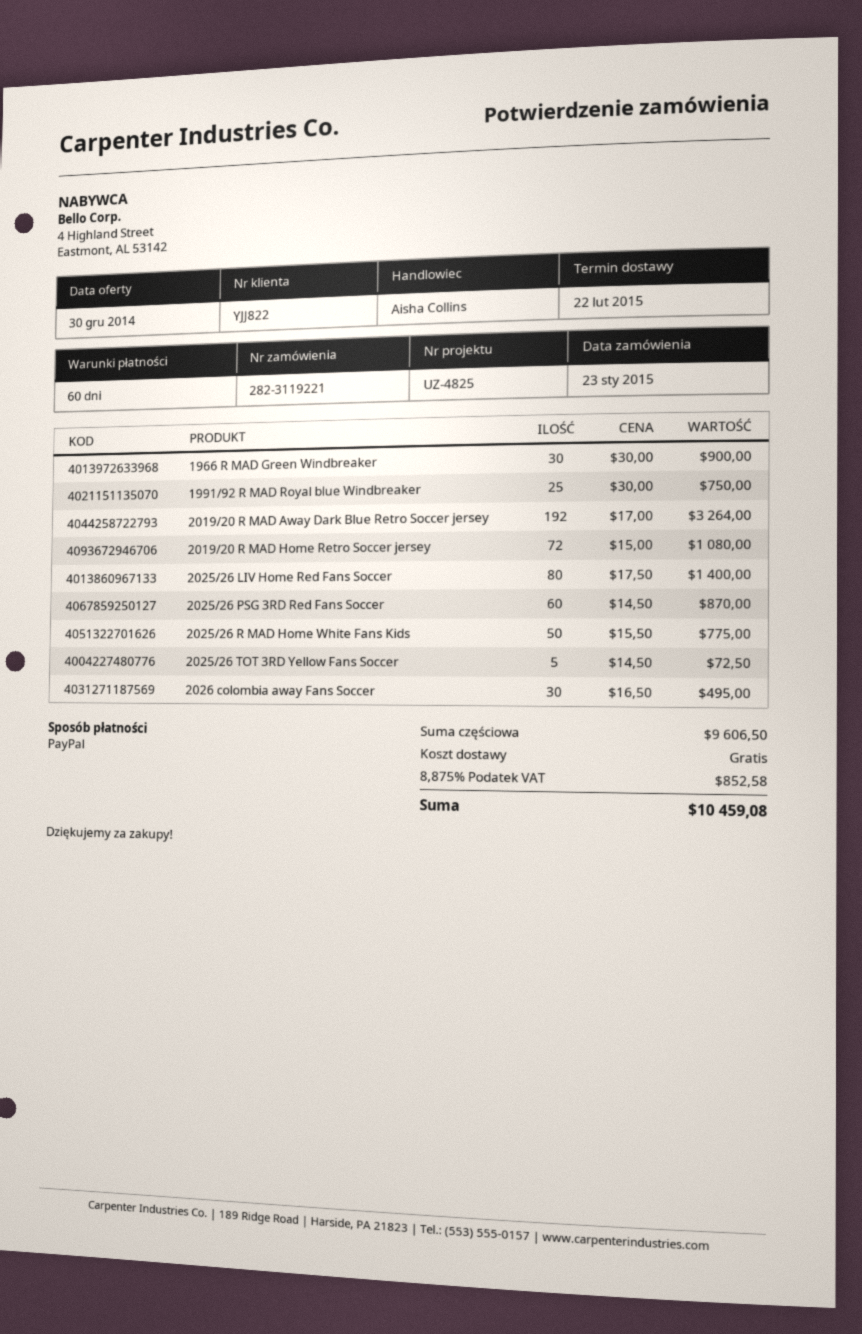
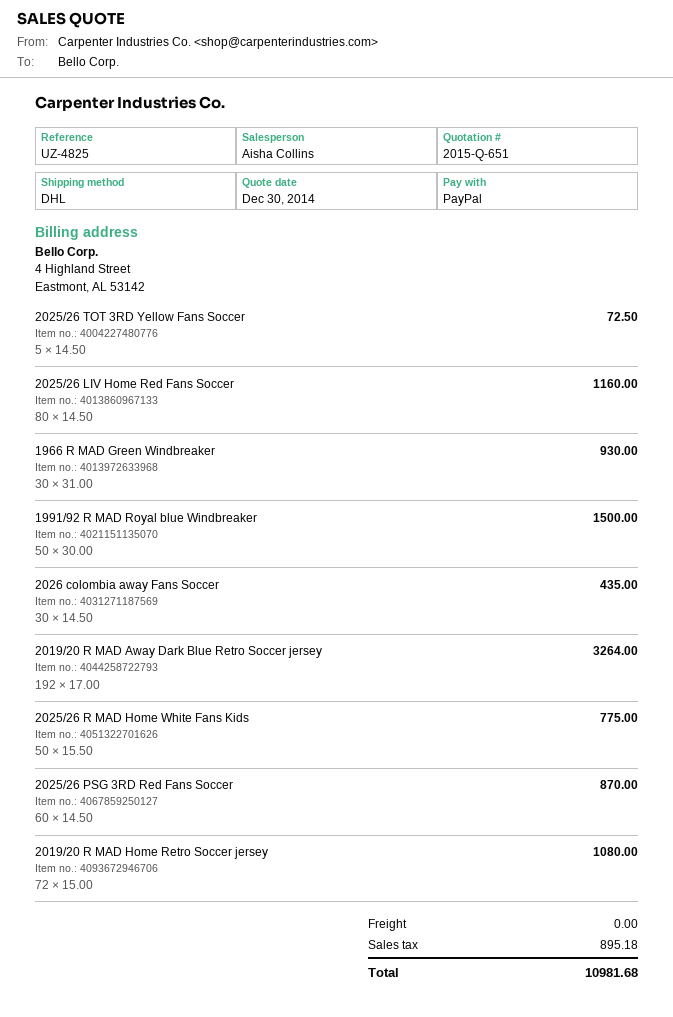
1966 R MAD Green Windbreaker: 30 x 30.00 = 900.00 -> 30 x 31.00 = 930.00
1991/92 R MAD Royal blue Windbreaker: 25 x 30.00 = 750.00 -> 50 x 30.00 = 1500.00
2025/26 LIV Home Red Fans Soccer: 80 x 17.50 = 1400.00 -> 80 x 14.50 = 1160.00
2026 colombia away Fans Soccer: 30 x 16.50 = 495.00 -> 30 x 14.50 = 435.00
tax: 852.58 -> 895.18
total: 10459.08 -> 10981.68

